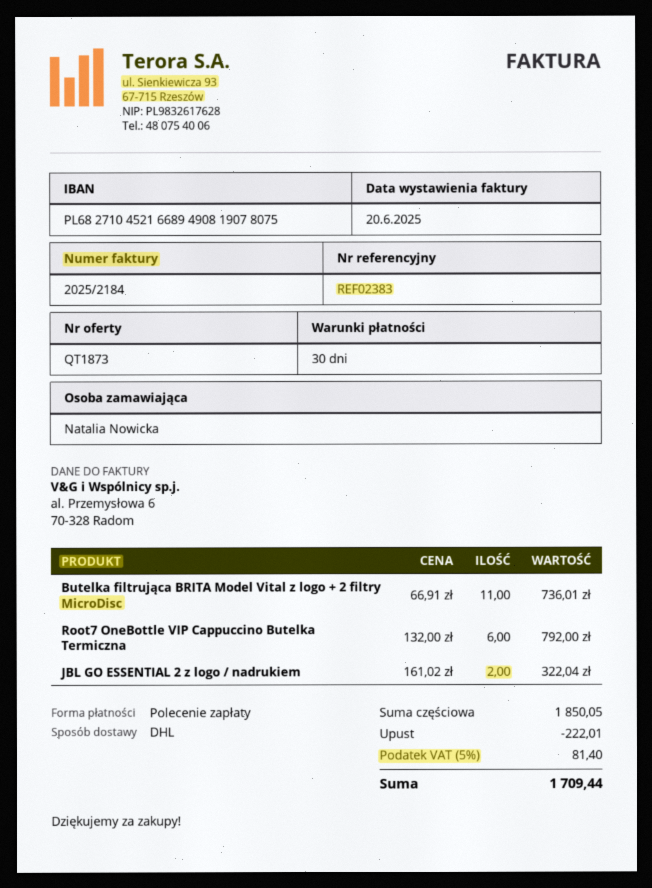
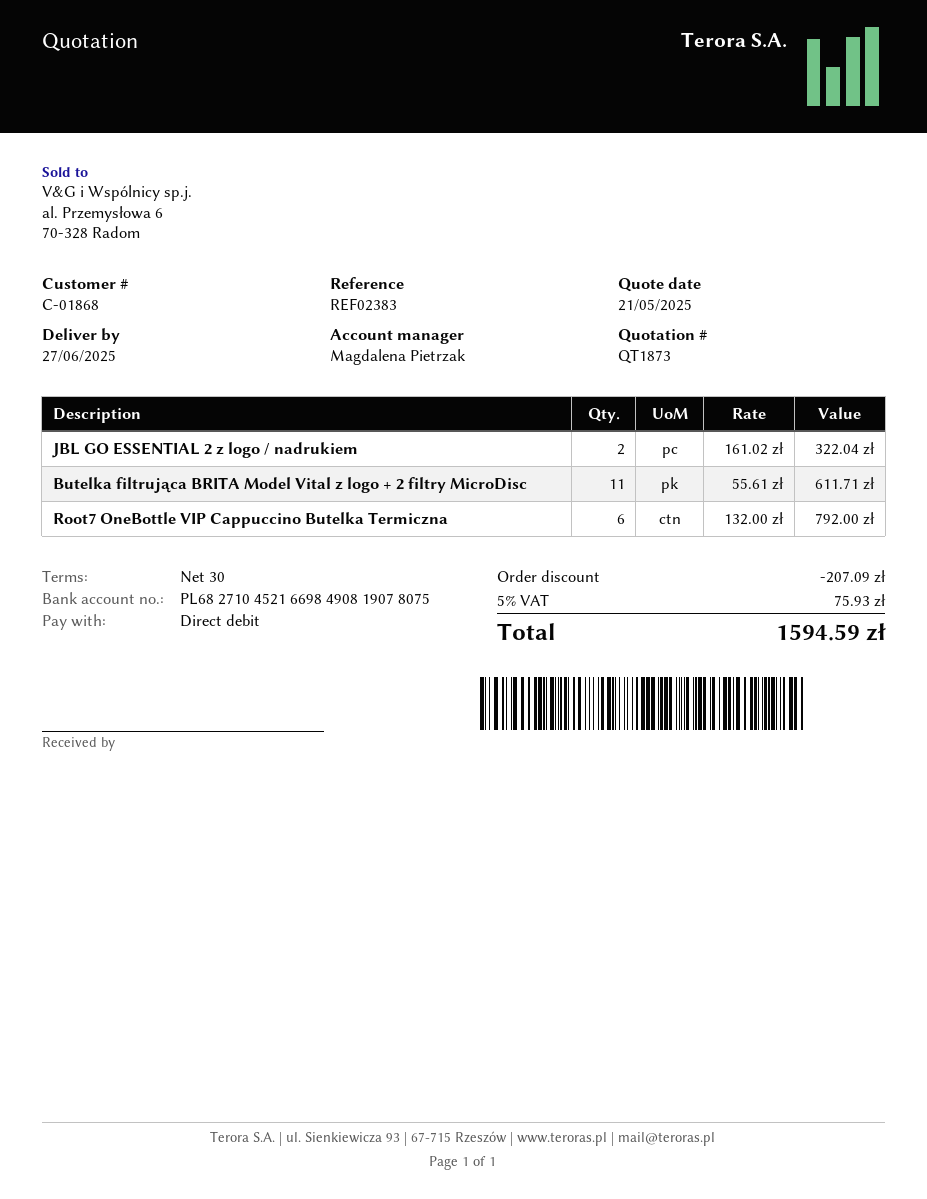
bank account: PL68271045216689490819078075 -> PL68271045216698490819078075
Butelka filtrująca BRITA Model Vital z logo + 2 filtry MicroDisc: 11 x 66.91 = 736.01 -> 11 x 55.61 = 611.71
discount: 222.01 -> 207.09
tax: 5% = 81.40 -> 5% = 75.93
total: 1709.44 -> 1594.59

